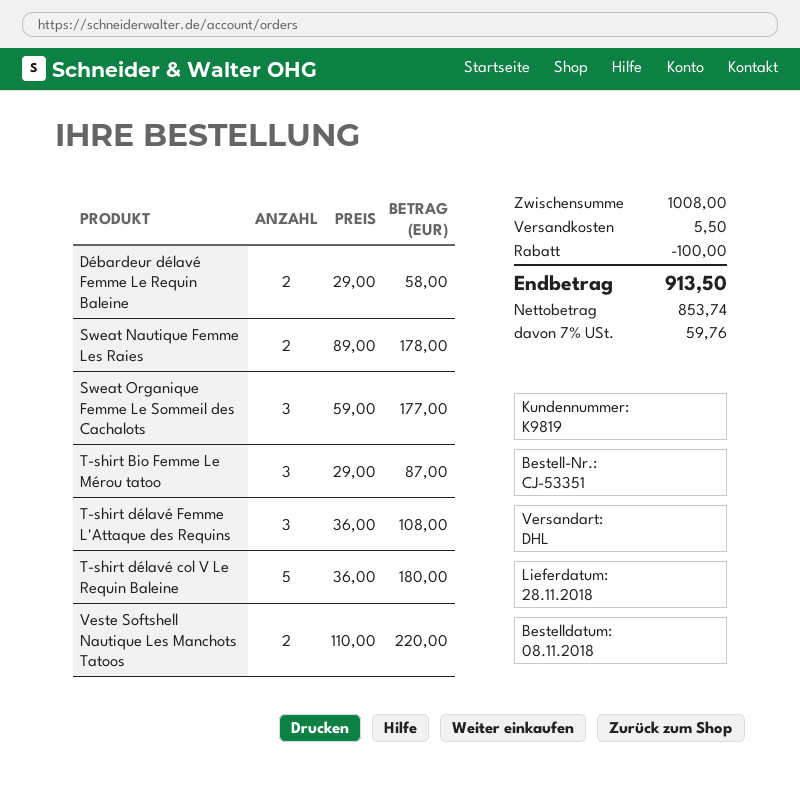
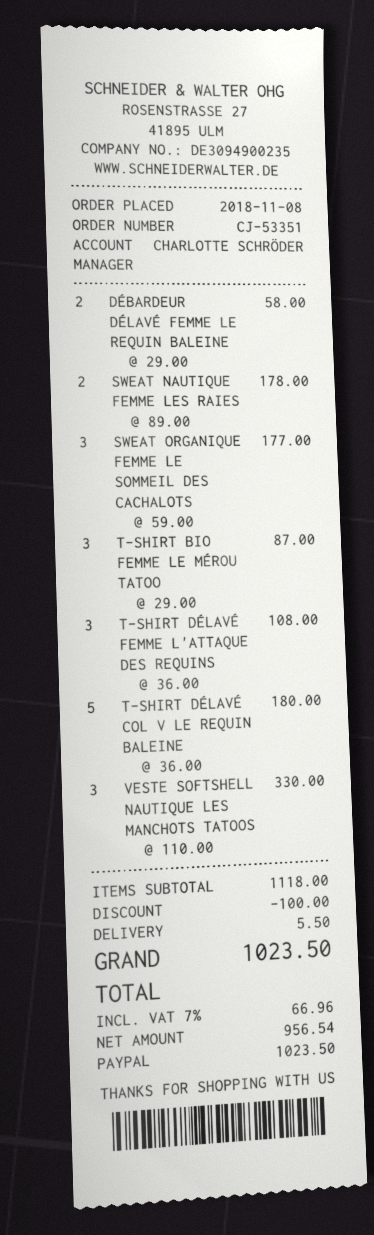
Veste Softshell Nautique Les Manchots Tatoos: 2 x 110.00 = 220.00 -> 3 x 110.00 = 330.00
subtotal: 1008.00 -> 1118.00
net: 853.74 -> 956.54
tax: 7% = 59.76 -> 7% = 66.96
total: 913.50 -> 1023.50

